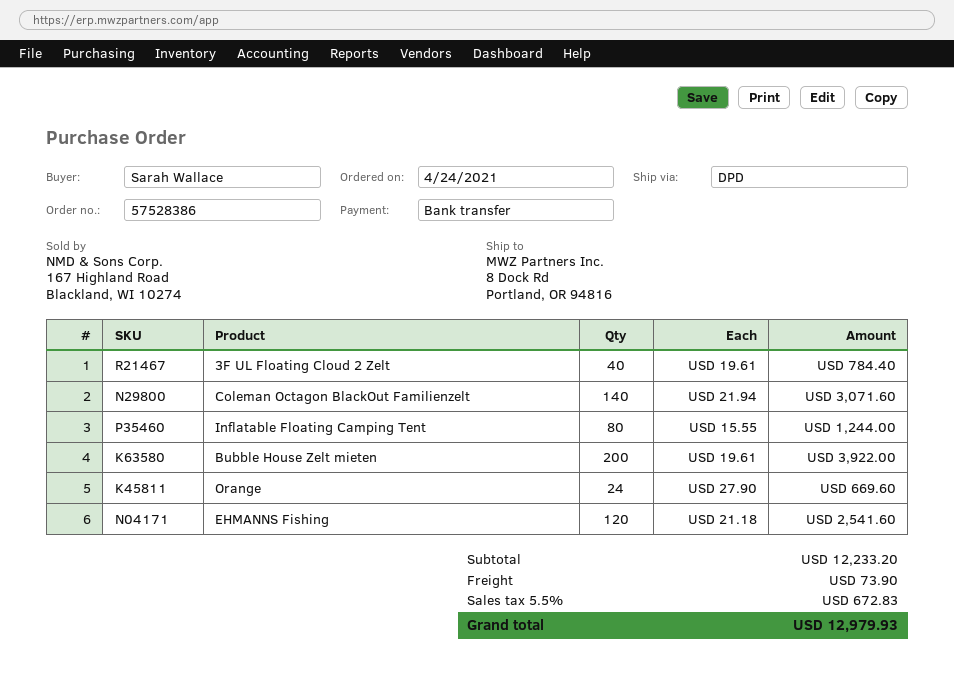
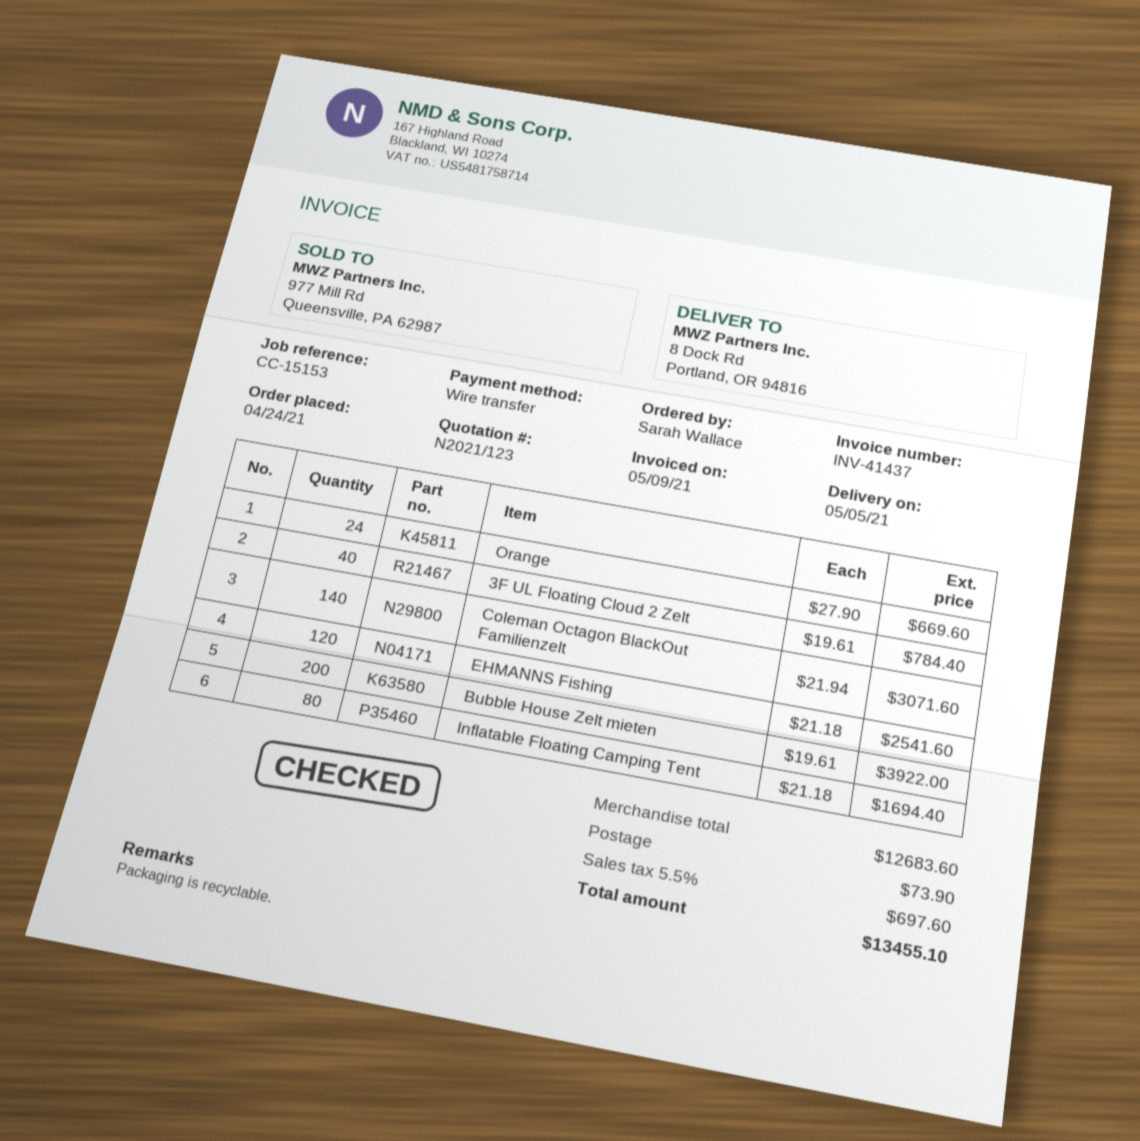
Inflatable Floating Camping Tent: 80 x 15.55 = 1244.00 -> 80 x 21.18 = 1694.40
subtotal: 12233.20 -> 12683.60
tax: 5.5% = 672.83 -> 5.5% = 697.60
total: 12979.93 -> 13455.10

